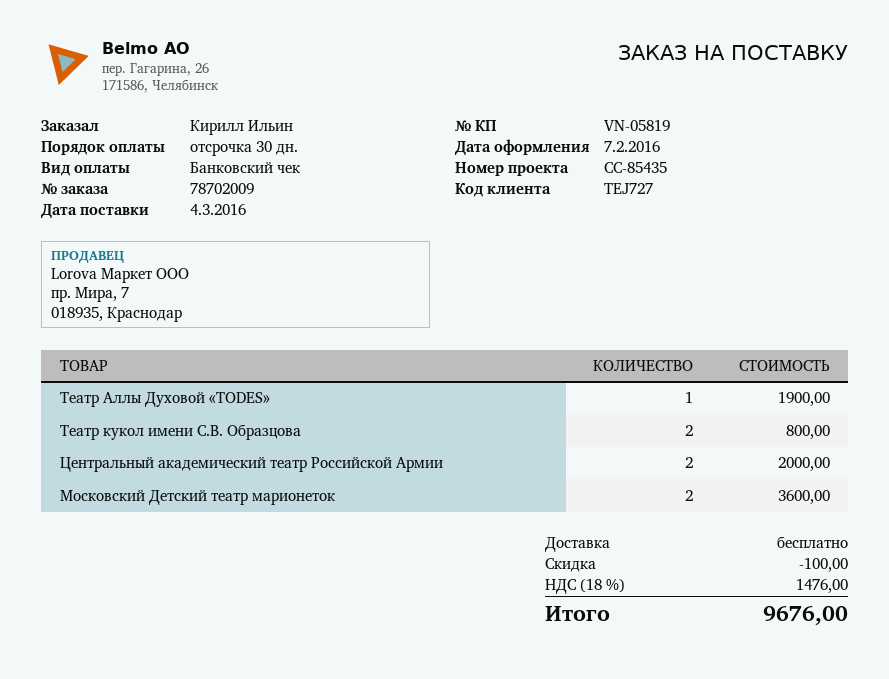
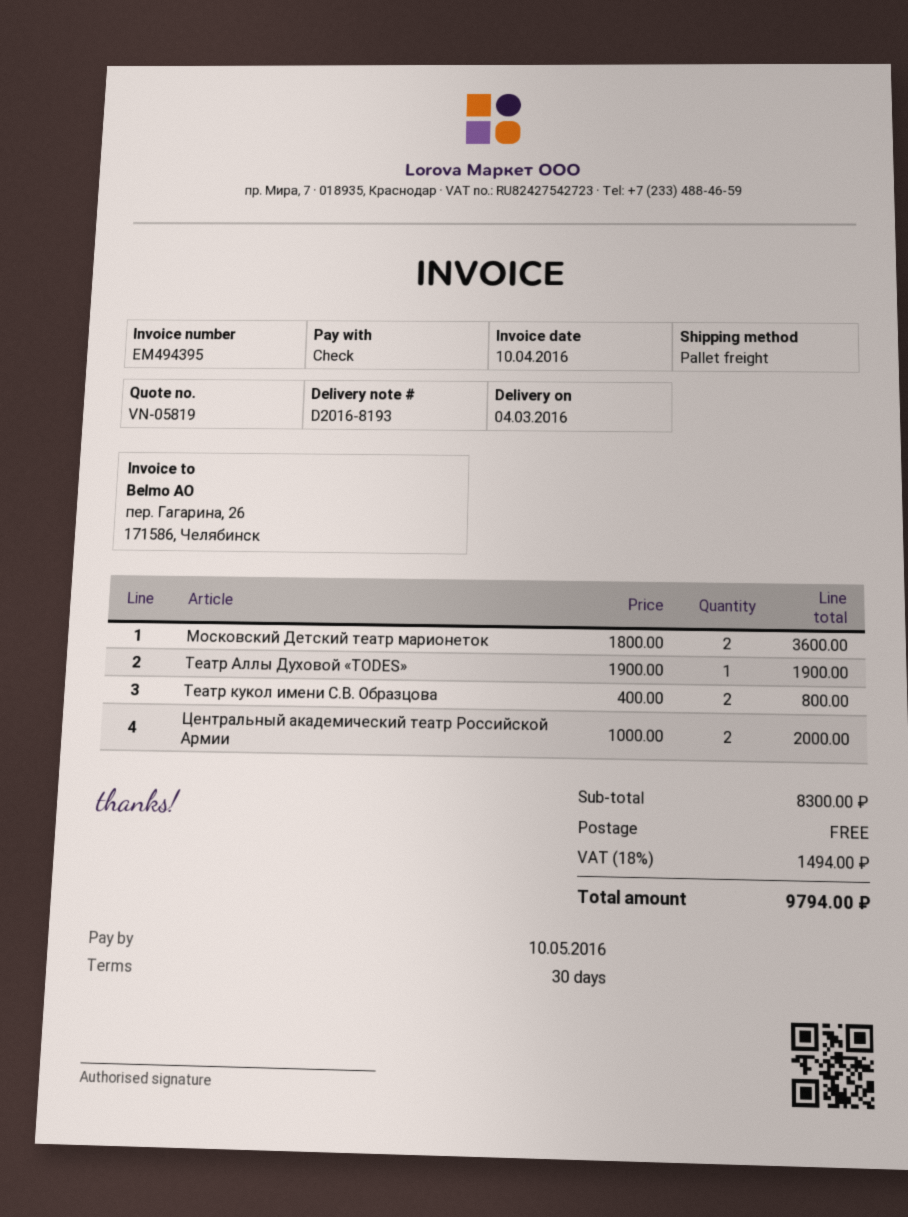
discount: 100.00 -> none
tax: 18% = 1476.00 -> 18% = 1494.00
total: 9676.00 -> 9794.00

